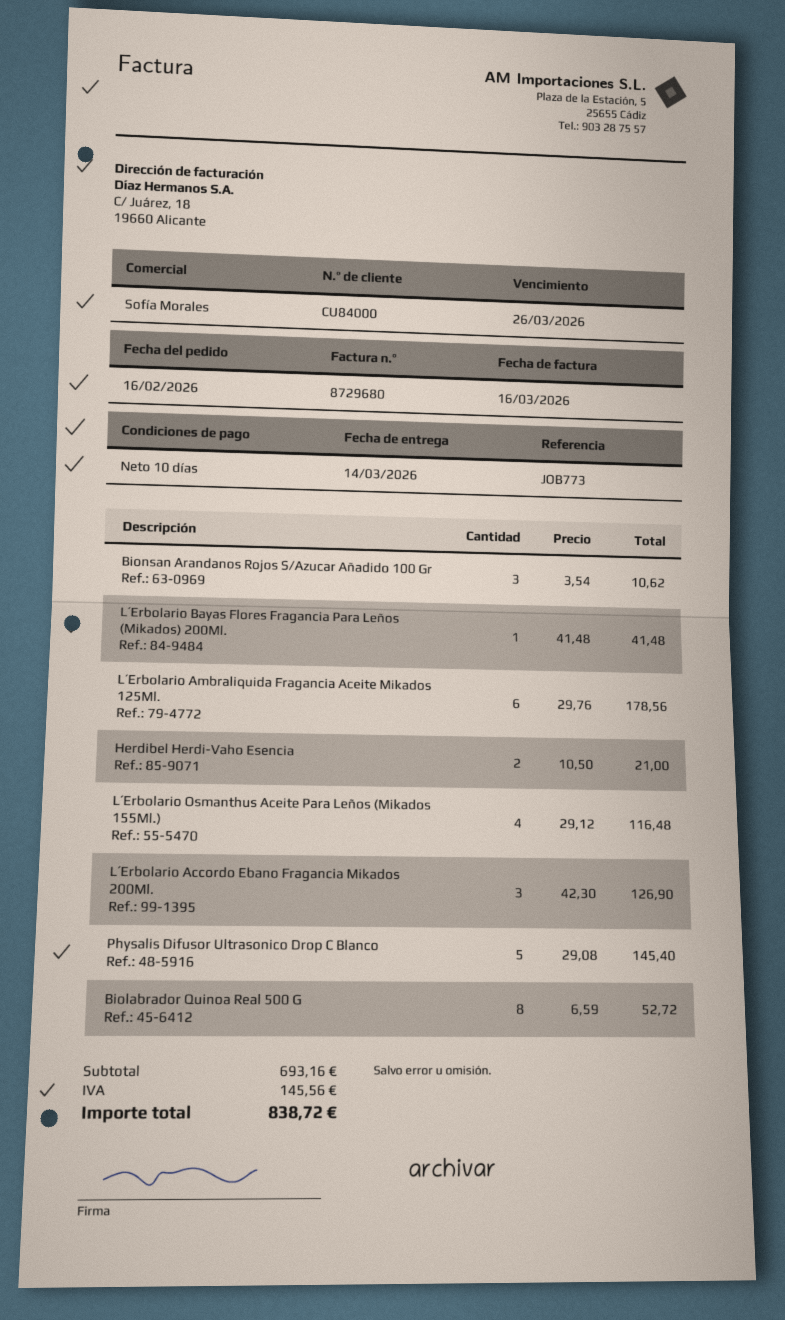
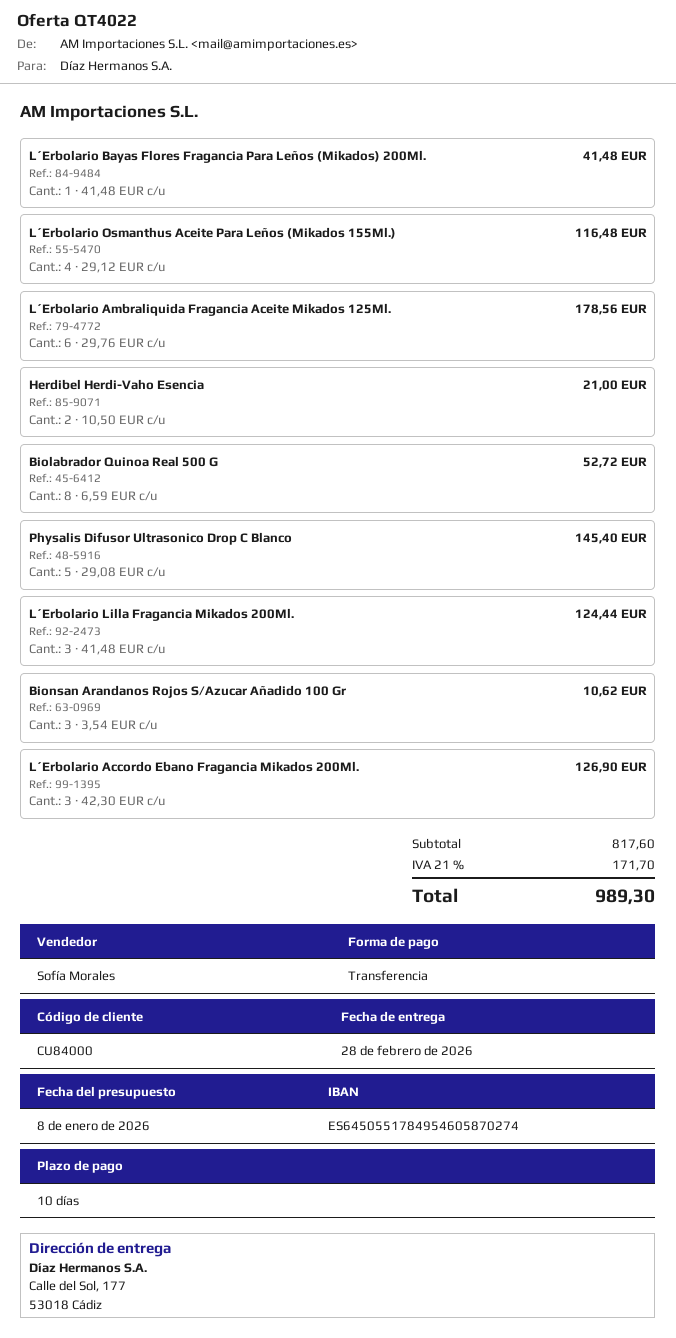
delivery date: 2026-03-14 -> 2026-02-28
L´Erbolario Lilla Fragancia Mikados 200Ml.: none -> 3 x 41.48 = 124.44
subtotal: 693.16 -> 817.60
tax: 145.56 -> 171.70
total: 838.72 -> 989.30

